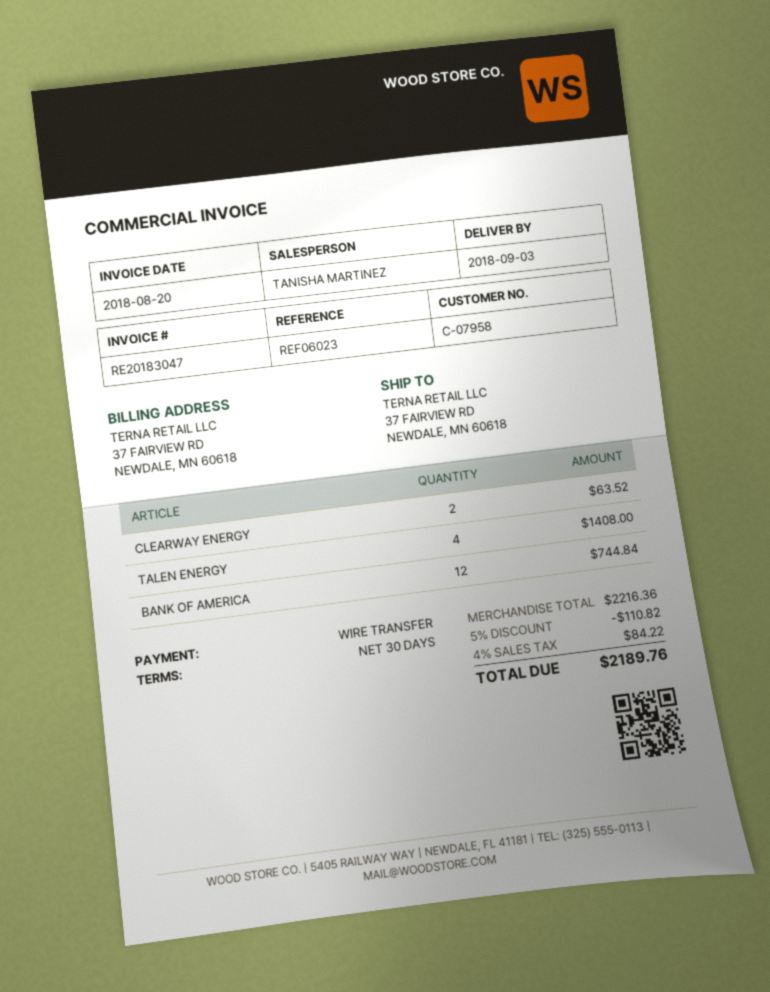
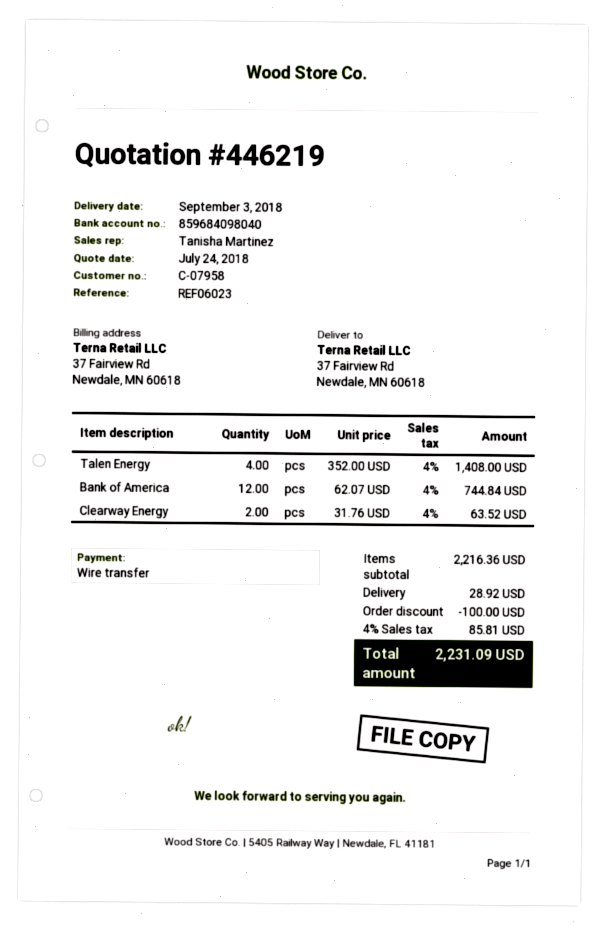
discount: 110.82 -> 100.00
shipping: none -> 28.92
tax: 4% = 84.22 -> 4% = 85.81
total: 2189.76 -> 2231.09

